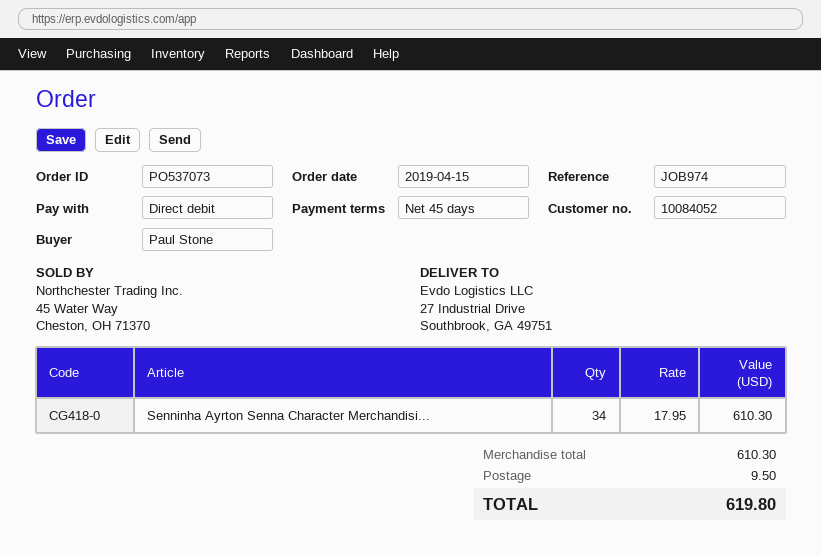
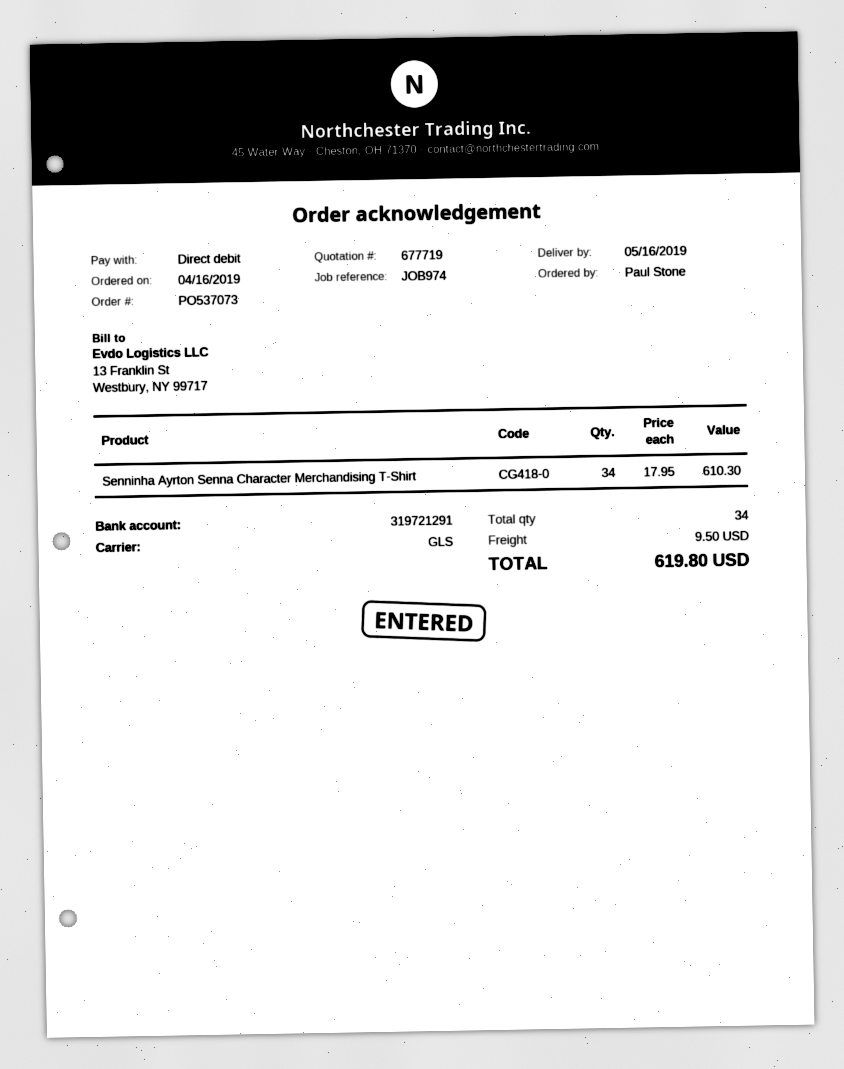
order date: 2019-04-15 -> 2019-04-16

